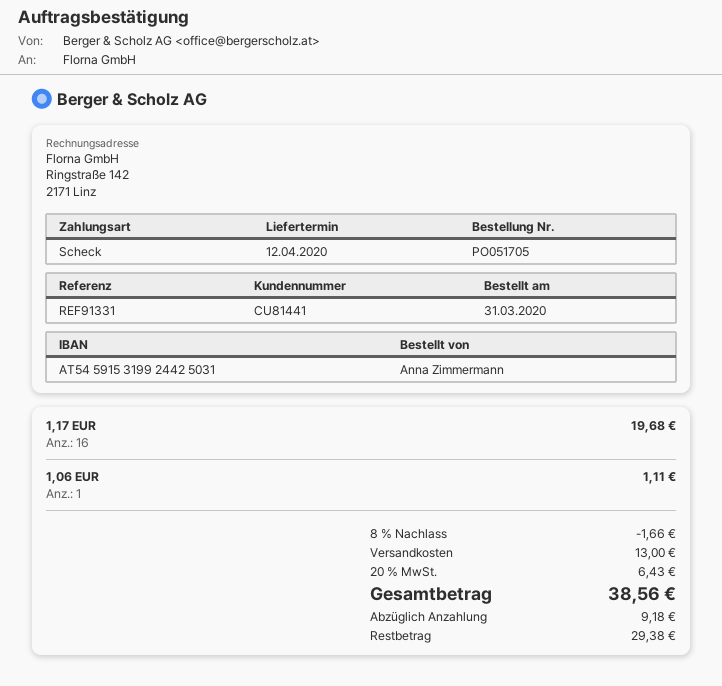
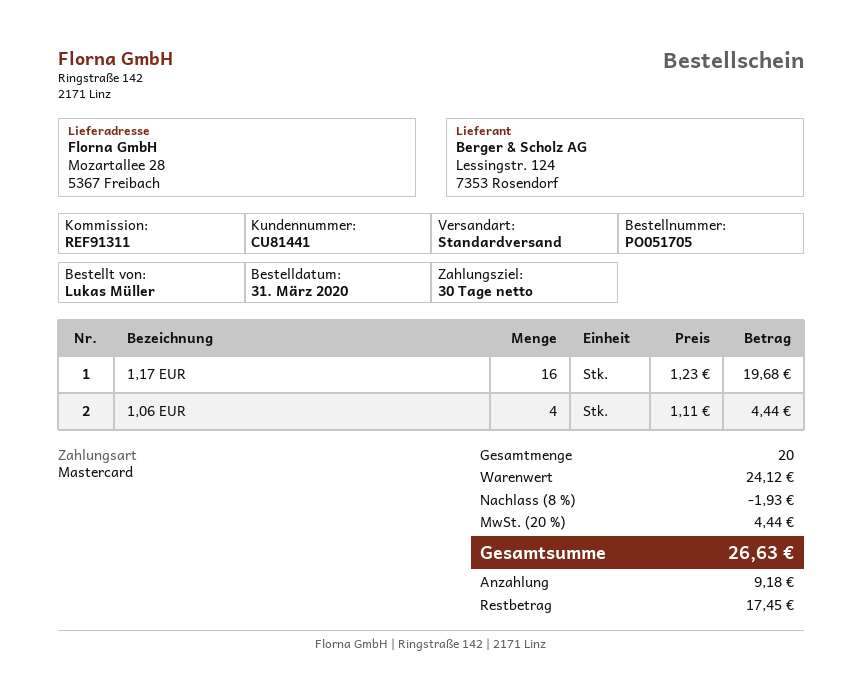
reference: REF91331 -> REF91311
ordered by: Anna Zimmermann -> Lukas Müller
payment method: cheque -> Mastercard
1,06 EUR: 1 for 1.11 -> 4 for 4.44
discount: 8% = 1.66 -> 8% = 1.93
shipping: 13.00 -> none
tax: 20% = 6.43 -> 20% = 4.44
total: 38.56 -> 26.63
balance: 29.38 -> 17.45

